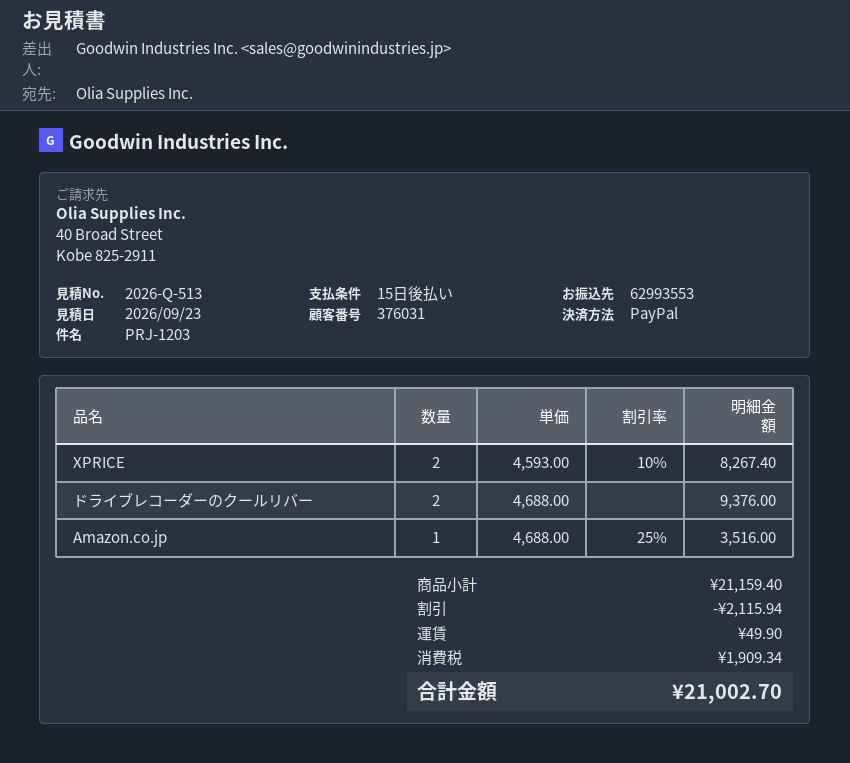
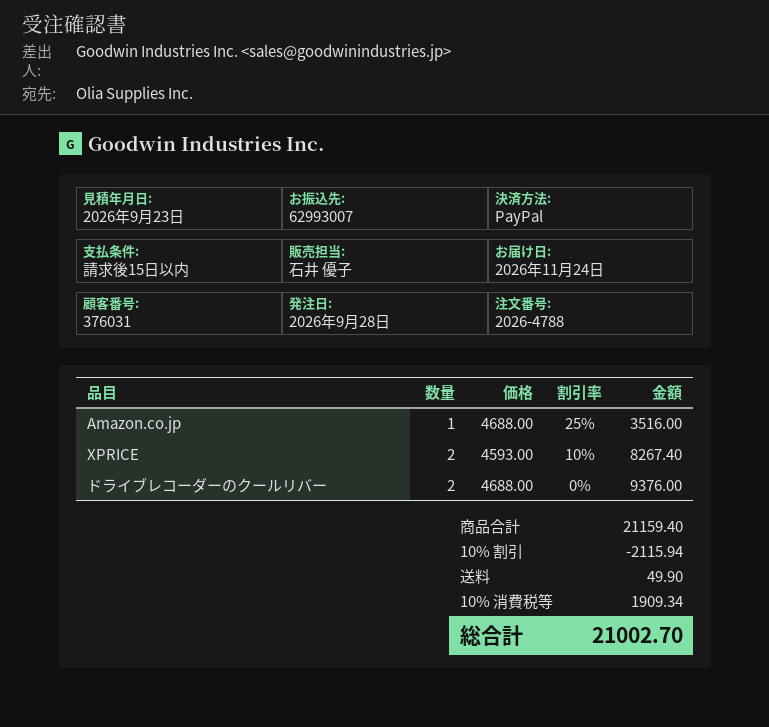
bank account: 62993553 -> 62993007

